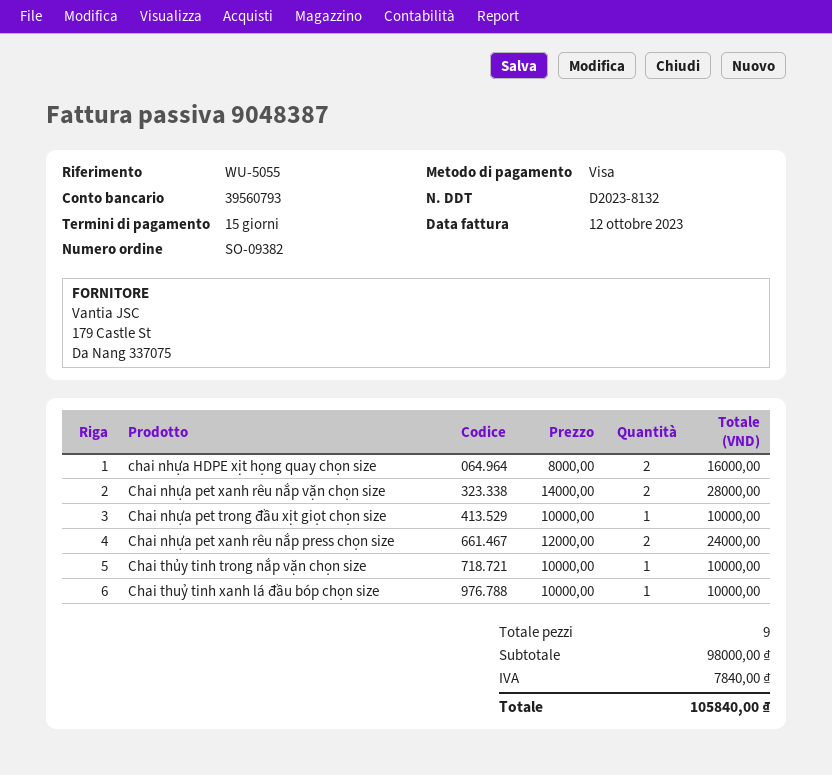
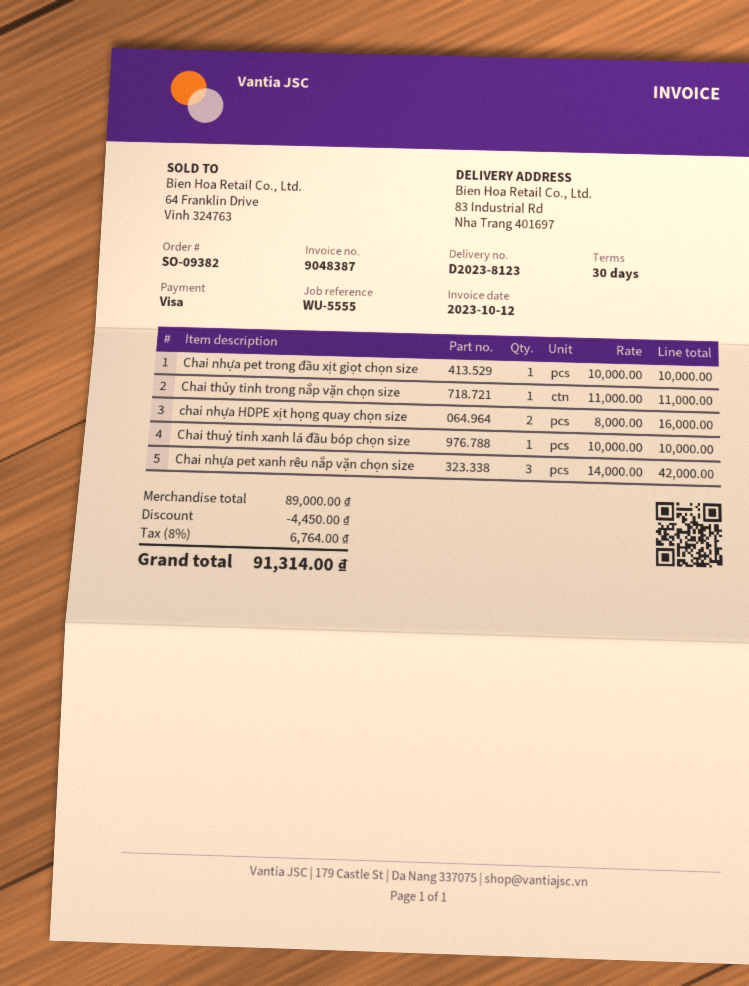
delivery note number: D2023-8132 -> D2023-8123
payment terms: 15 days -> 30 days
reference: WU-5055 -> WU-5555
Chai nhựa pet xanh rêu nắp vặn chọn size: 2 x 14000.00 = 28000.00 -> 3 x 14000.00 = 42000.00
Chai nhựa pet xanh rêu nắp press chọn size: 2 x 12000.00 = 24000.00 -> none
Chai thủy tinh trong nắp vặn chọn size: 1 x 10000.00 = 10000.00 -> 1 x 11000.00 = 11000.00
subtotal: 98000.00 -> 89000.00
discount: none -> 4450.00
tax: 7840.00 -> 6764.00
total: 105840.00 -> 91314.00

